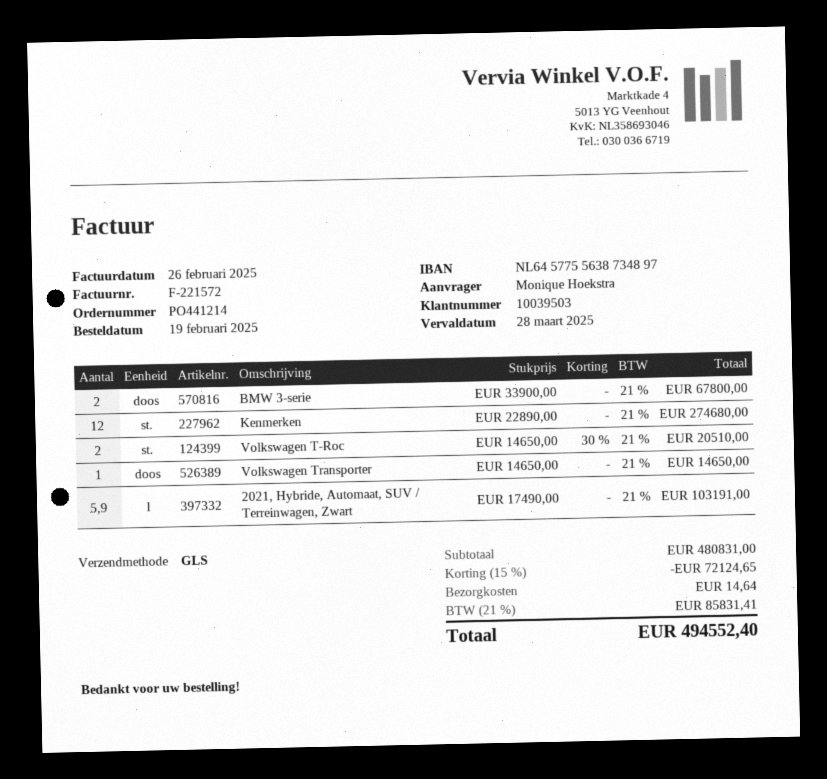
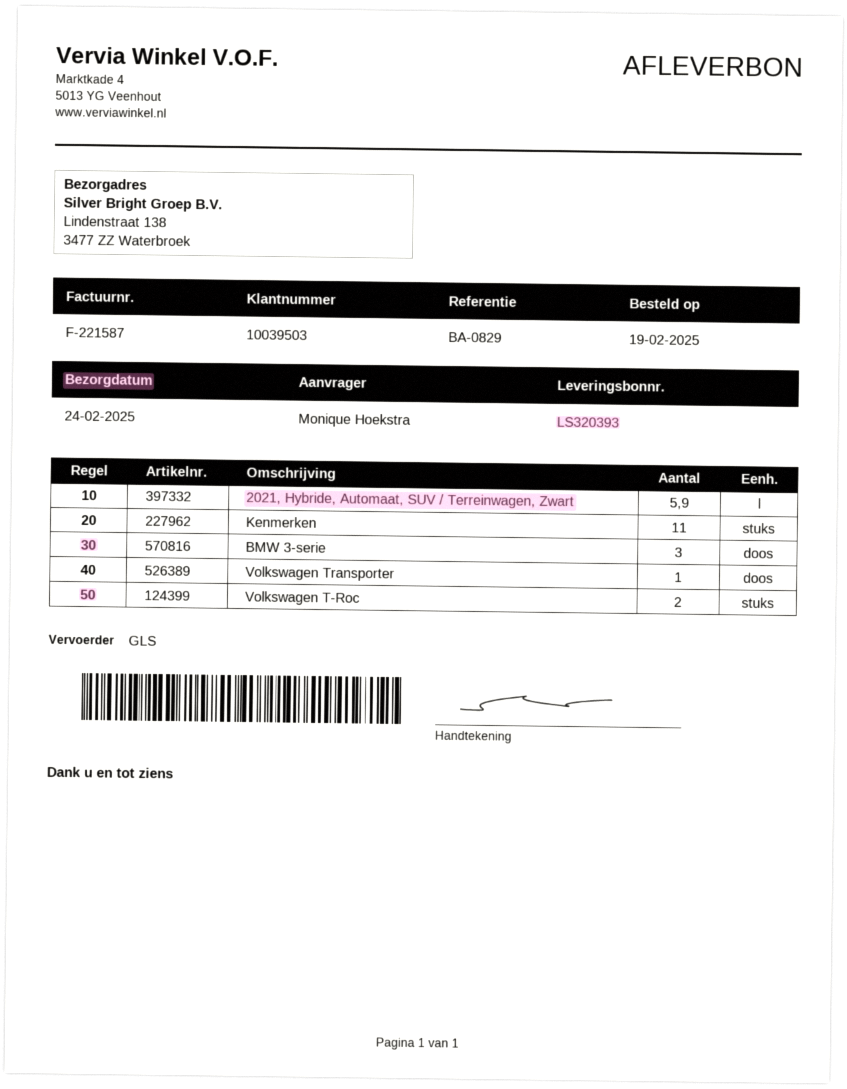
invoice number: F-221572 -> F-221587
BMW 3-serie: 2 -> 3
Kenmerken: 12 -> 11

